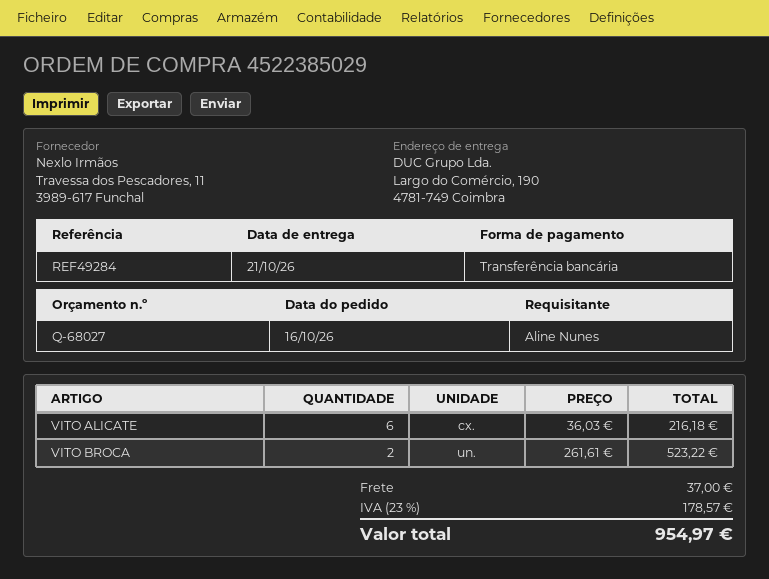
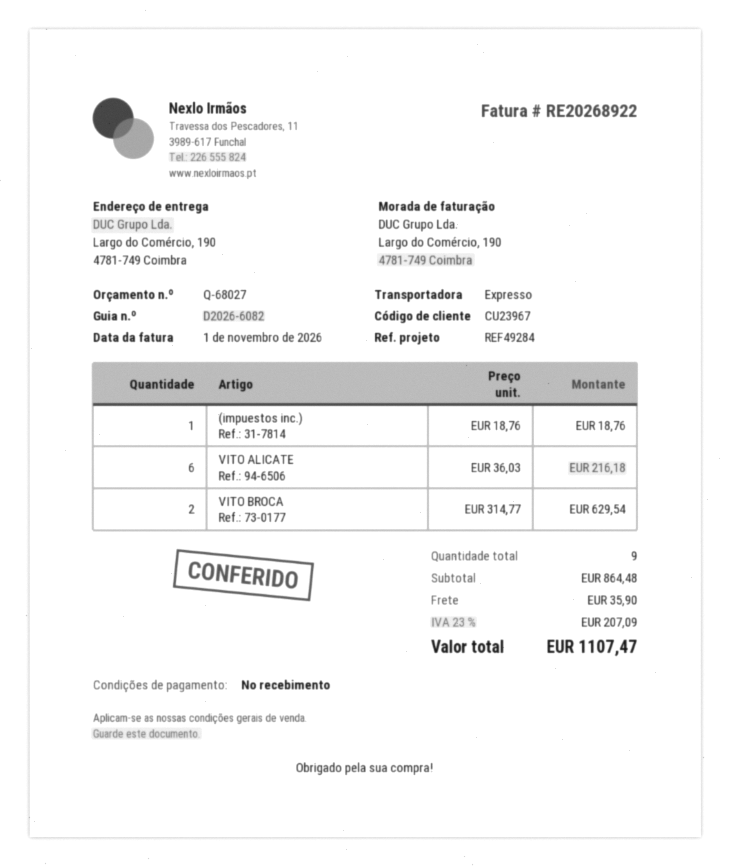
VITO BROCA: 2 x 261.61 = 523.22 -> 2 x 314.77 = 629.54
(impuestos inc.): none -> 1 x 18.76 = 18.76
shipping: 37.00 -> 35.90
tax: 23% = 178.57 -> 23% = 207.09
total: 954.97 -> 1107.47

